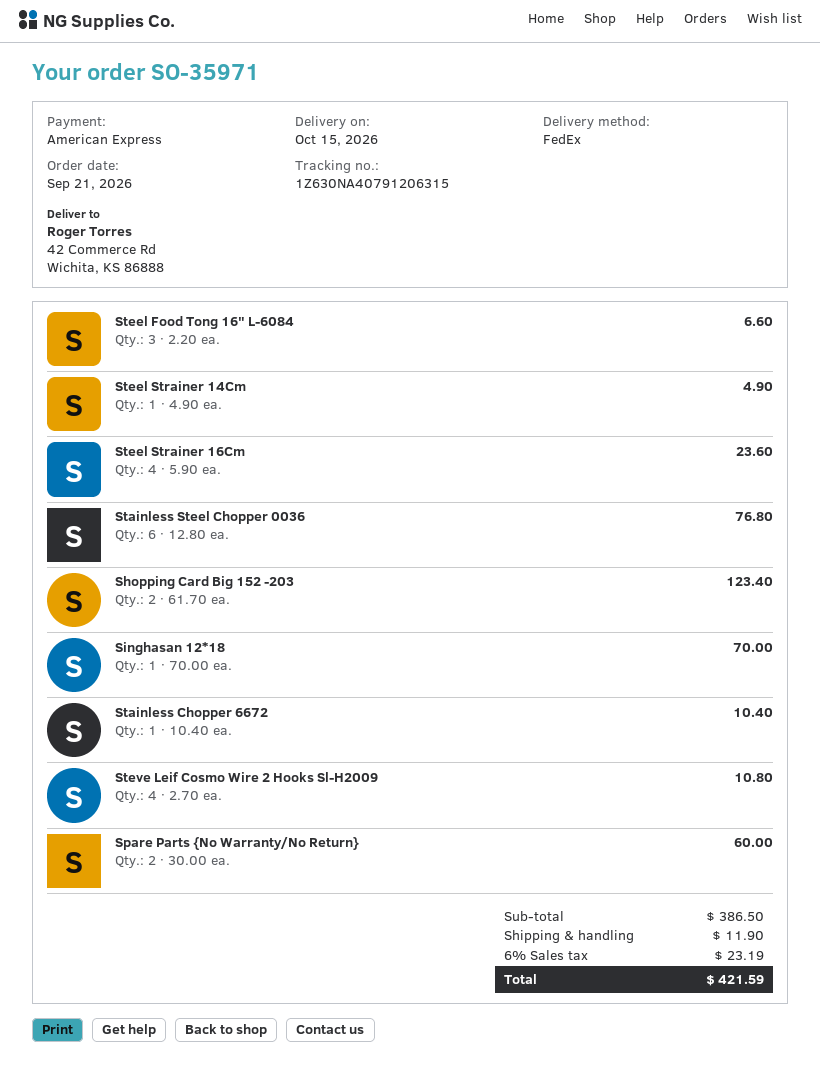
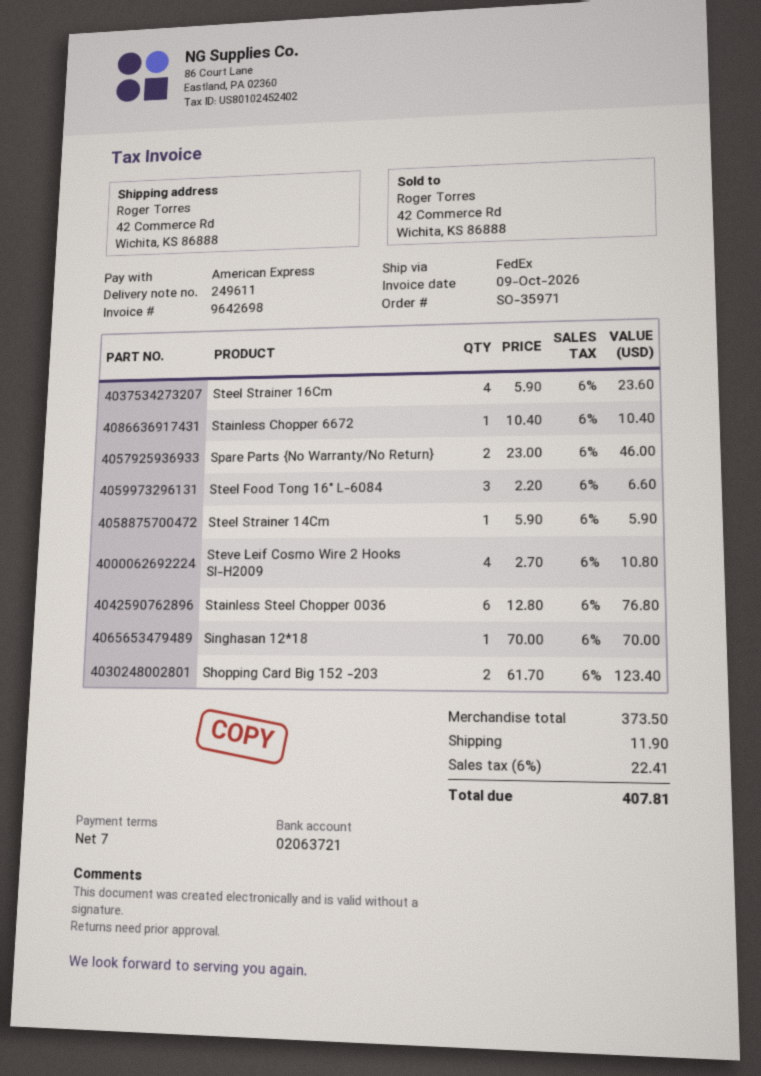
Steel Strainer 14Cm: 1 x 4.90 = 4.90 -> 1 x 5.90 = 5.90
Spare Parts {No Warranty/No Return}: 2 x 30.00 = 60.00 -> 2 x 23.00 = 46.00
subtotal: 386.50 -> 373.50
tax: 6% = 23.19 -> 6% = 22.41
total: 421.59 -> 407.81

